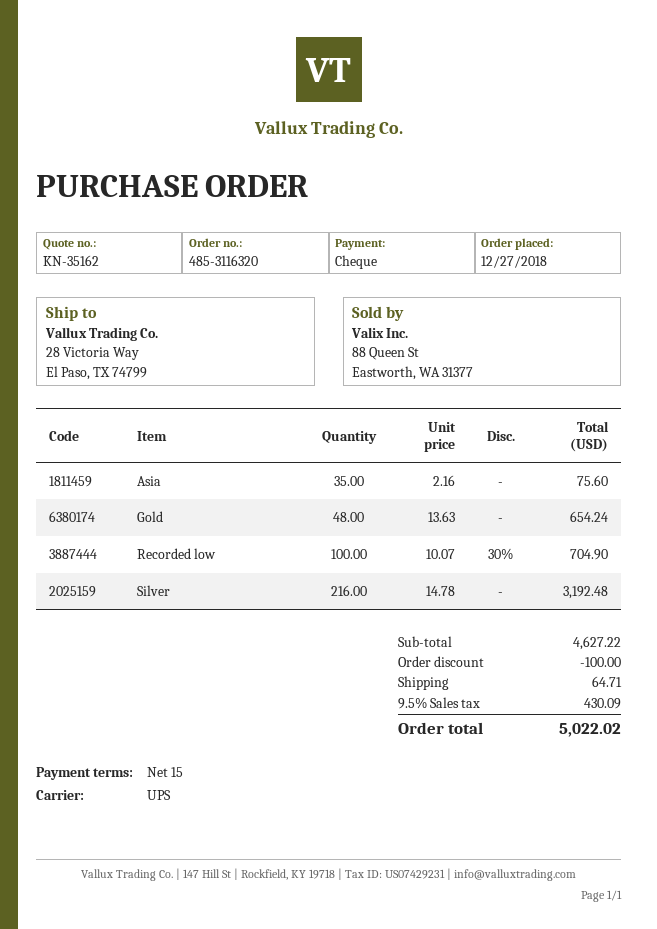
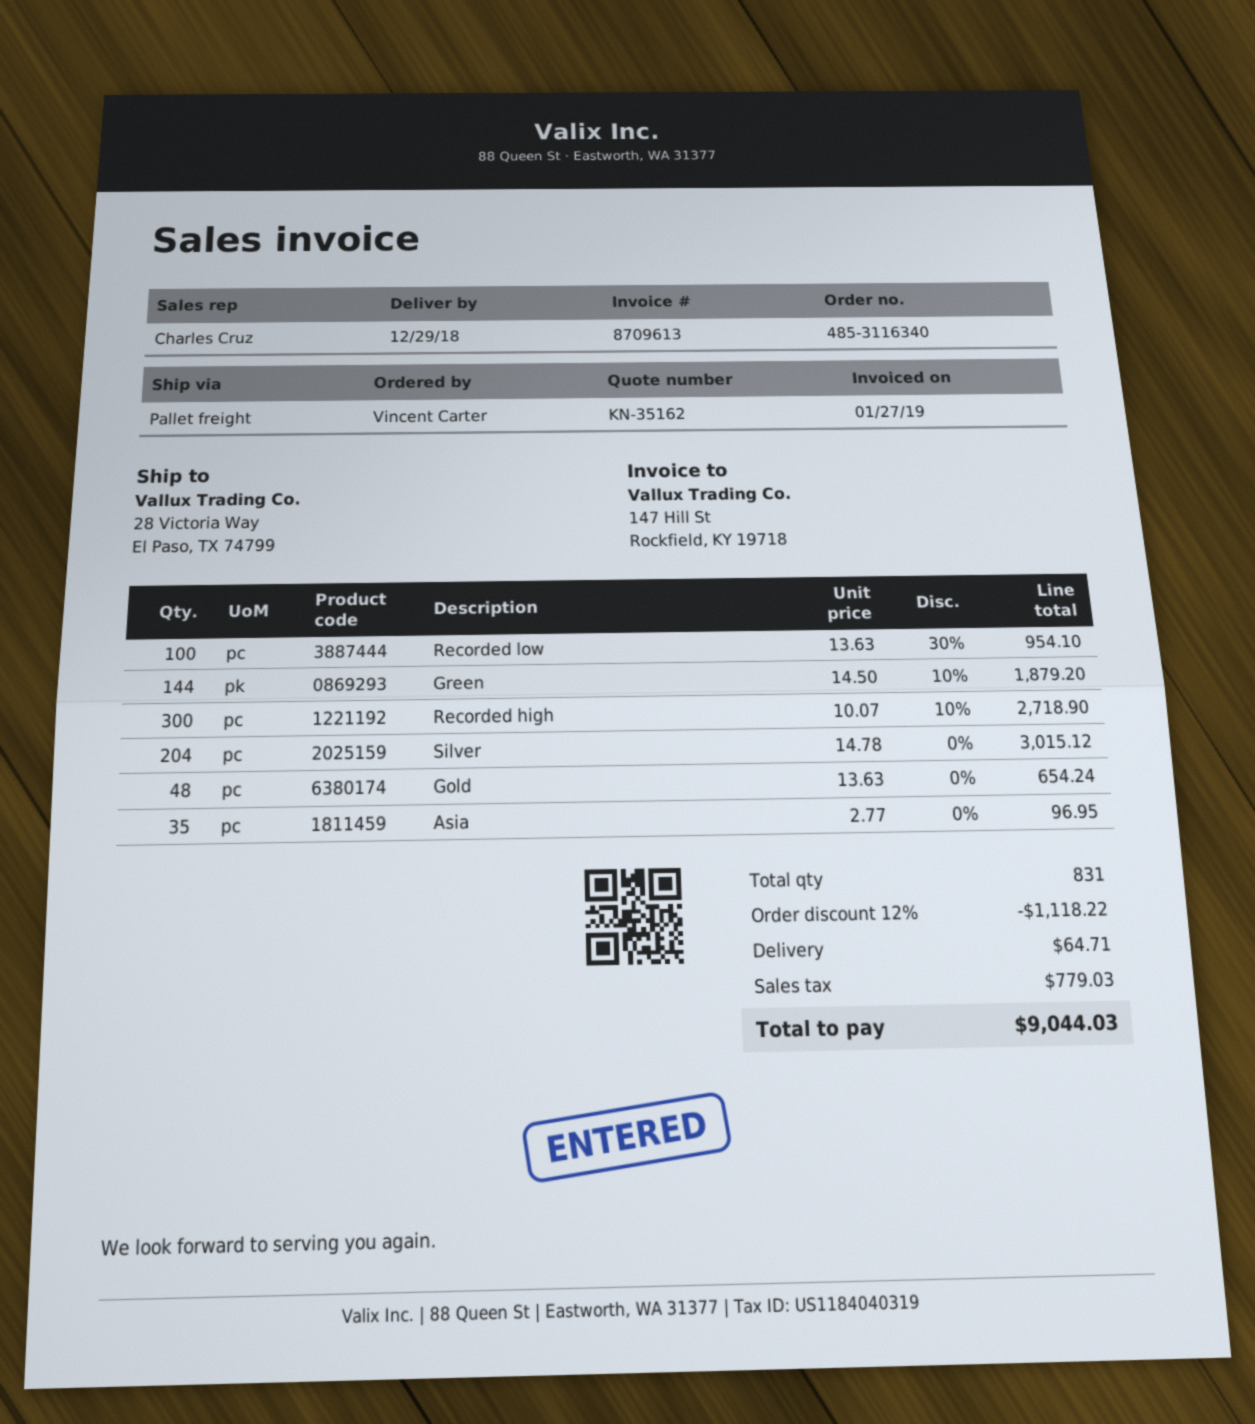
order number: 485-3116320 -> 485-3116340
shipping method: UPS -> pallet freight
Asia: 35 x 2.16 = 75.60 -> 35 x 2.77 = 96.95
Recorded low: 100 x 10.07 - 30% = 704.90 -> 100 x 13.63 - 30% = 954.10
Silver: 216 x 14.78 = 3192.48 -> 204 x 14.78 = 3015.12
Green: none -> 144 x 14.50 - 10% = 1879.20
Recorded high: none -> 300 x 10.07 - 10% = 2718.90
discount: 100.00 -> 1118.22
tax: 430.09 -> 779.03
total: 5022.02 -> 9044.03

